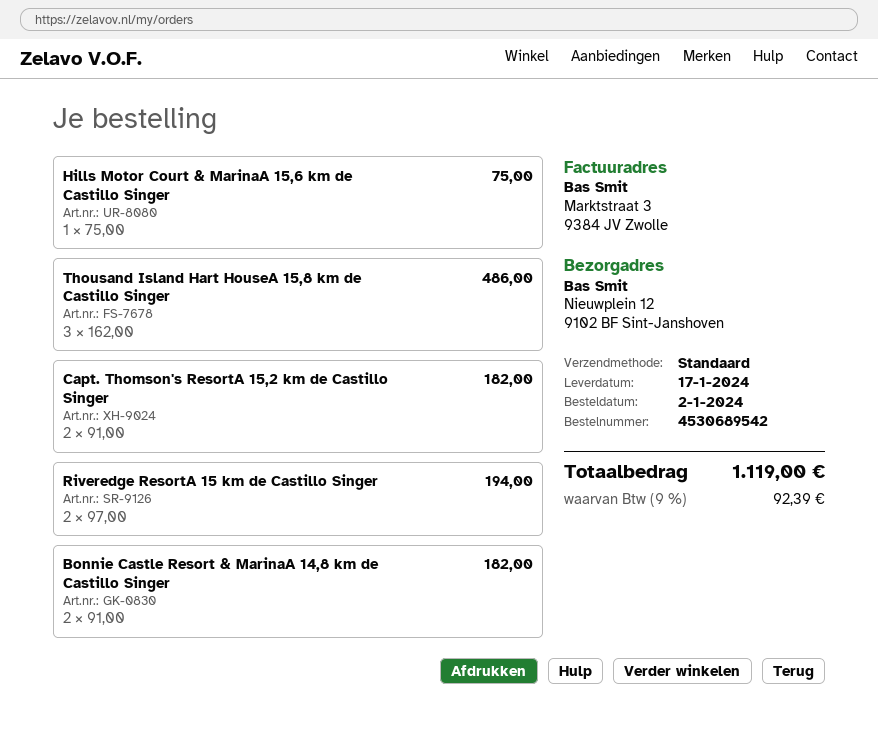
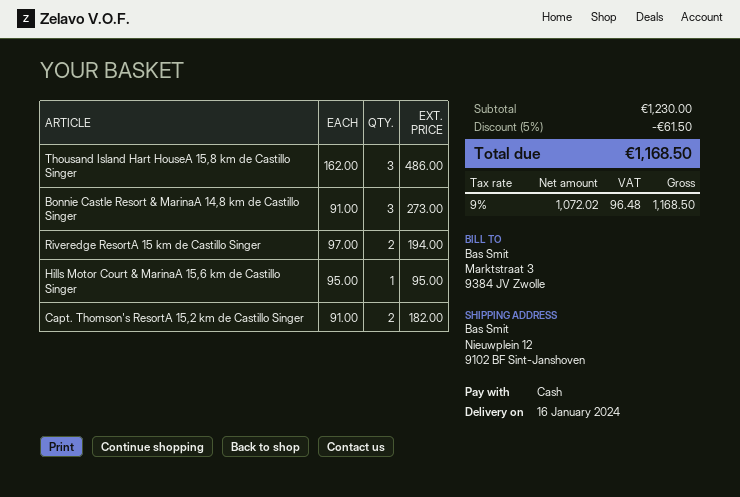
delivery date: 2024-01-17 -> 2024-01-16
Hills Motor Court & MarinaA 15,6 km de Castillo Singer: 1 x 75.00 = 75.00 -> 1 x 95.00 = 95.00
Bonnie Castle Resort & MarinaA 14,8 km de Castillo Singer: 2 x 91.00 = 182.00 -> 3 x 91.00 = 273.00
discount: none -> 5% = 61.50
tax: 9% = 92.39 -> 9% = 96.48
total: 1119.00 -> 1168.50

